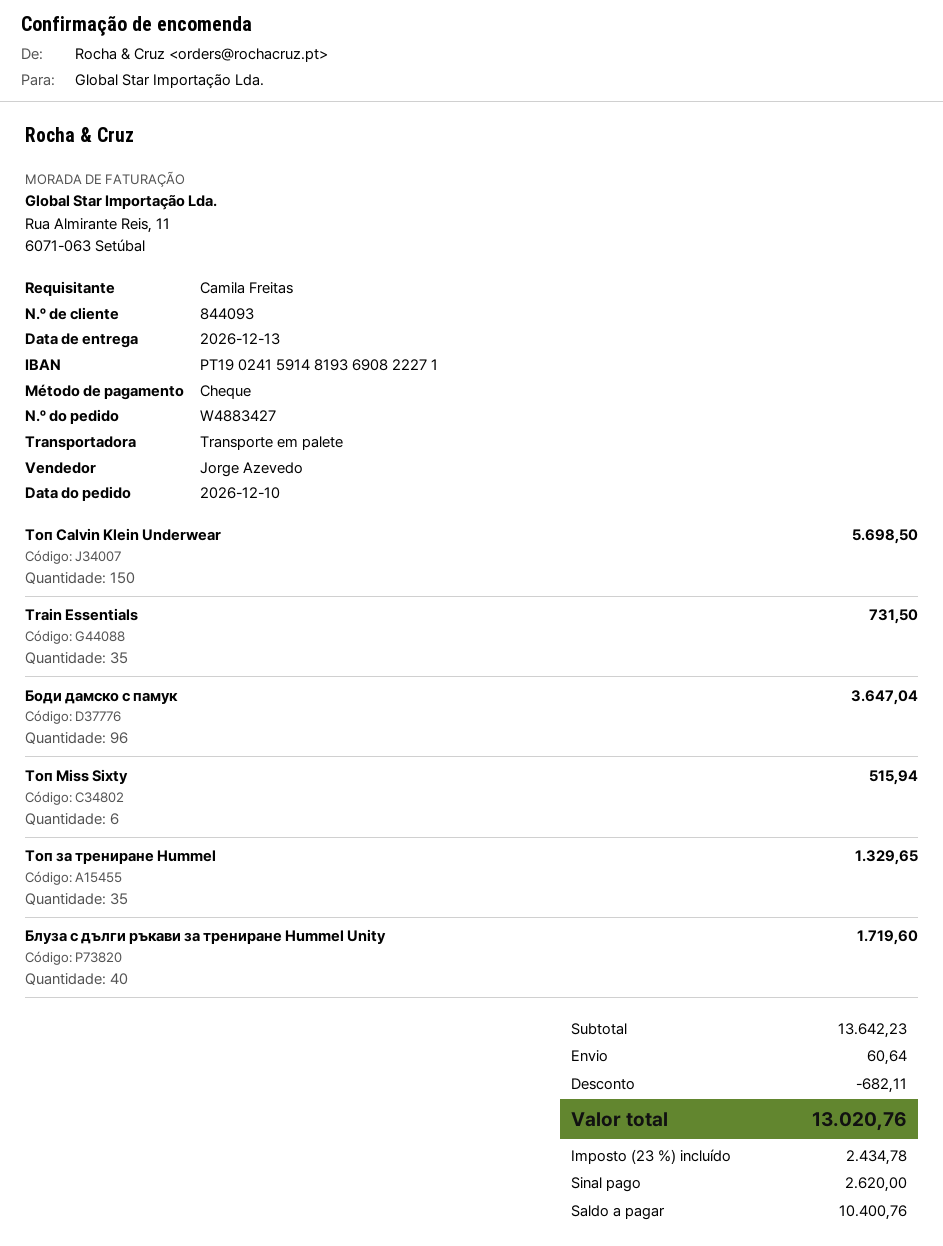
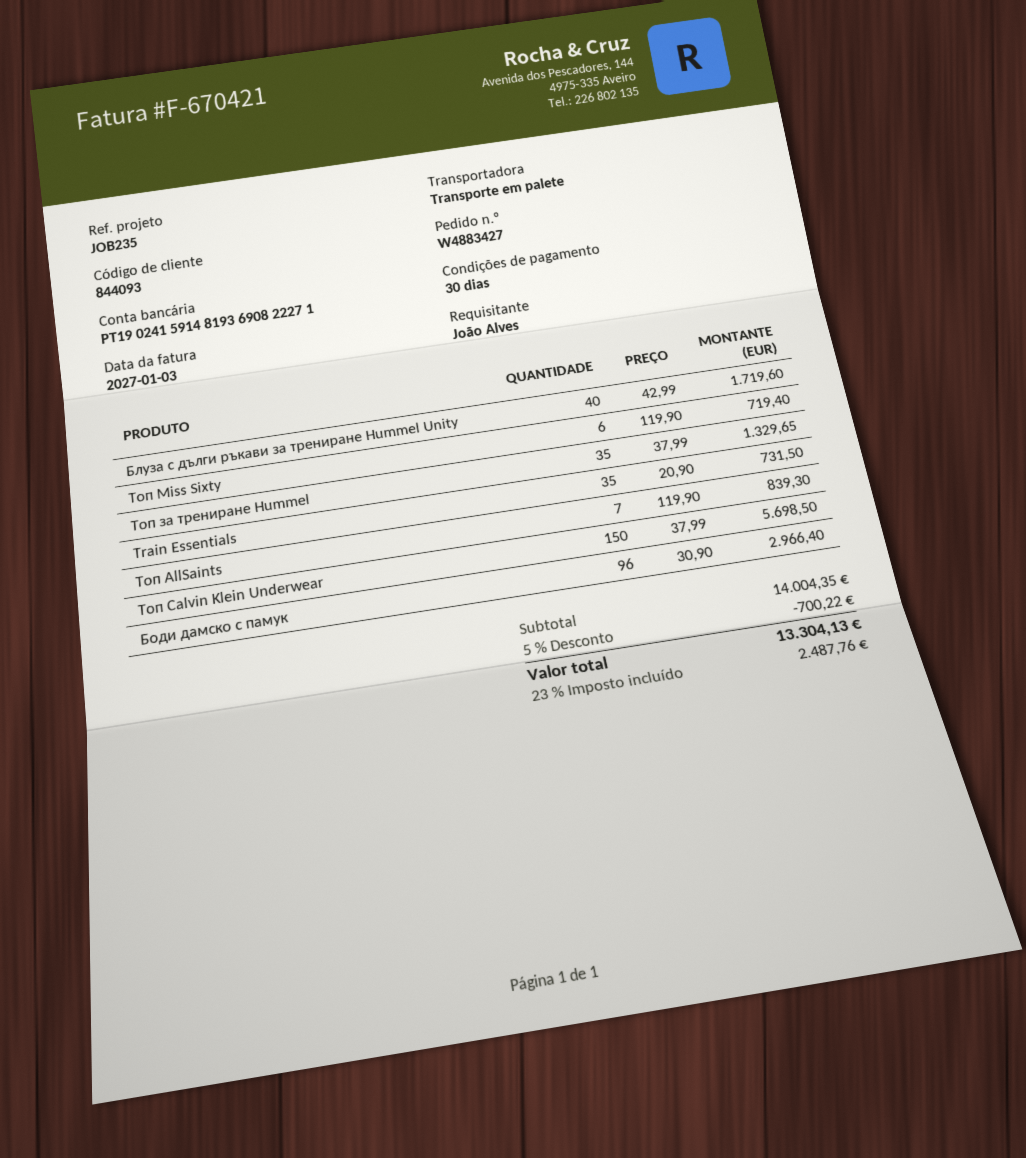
ordered by: Camila Freitas -> João Alves
Боди дамско с памук: 96 for 3647.04 -> 96 for 2966.40
Топ Miss Sixty: 6 for 515.94 -> 6 for 719.40
Топ AllSaints: none -> 7 for 839.30
subtotal: 13642.23 -> 14004.35
discount: 682.11 -> 700.22
shipping: 60.64 -> none
tax: 23% = 2434.78 -> 23% = 2487.76
total: 13020.76 -> 13304.13

